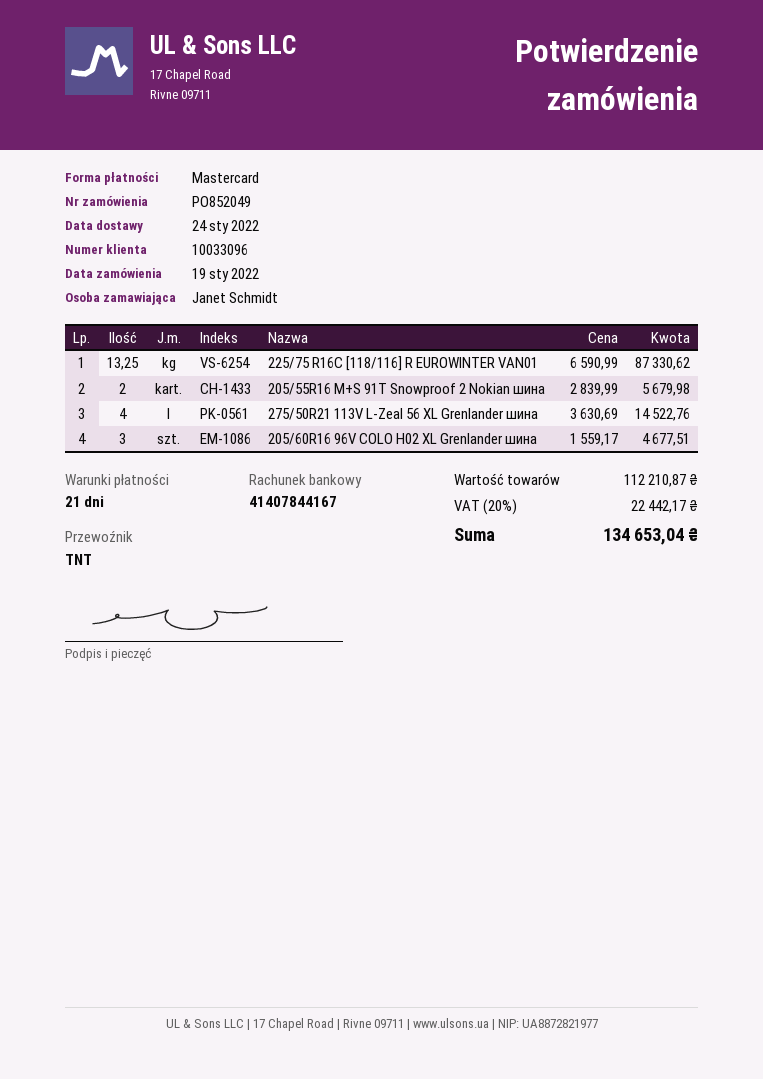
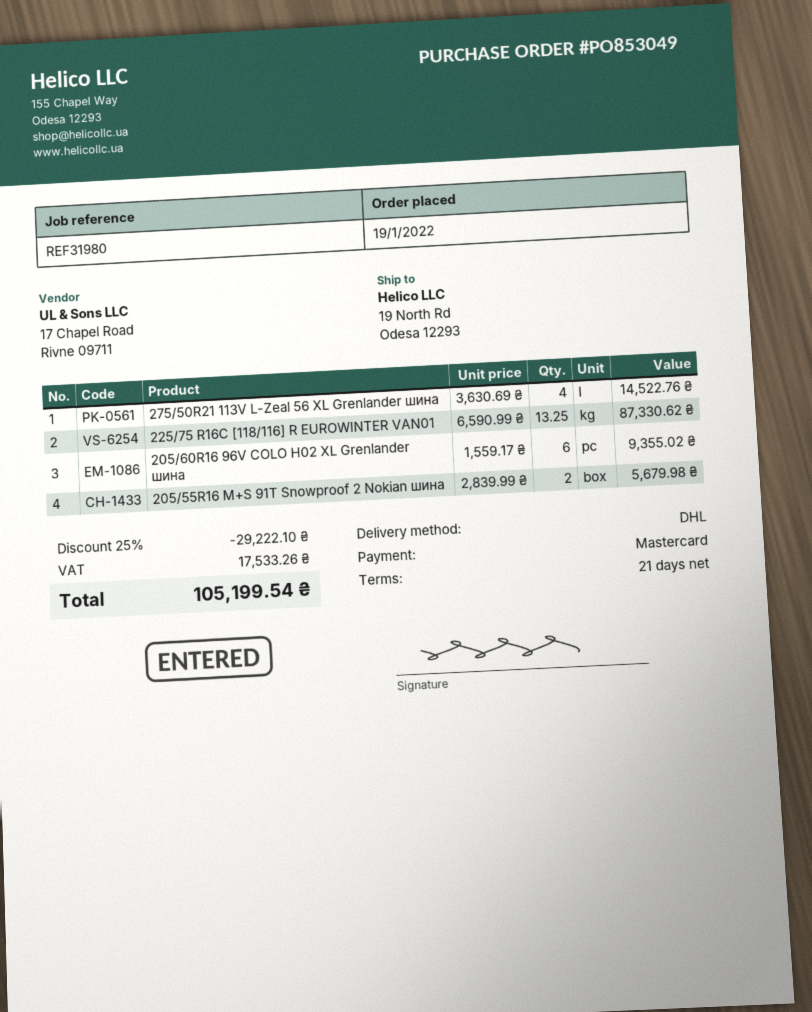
order number: PO852049 -> PO853049
shipping method: TNT -> DHL
205/60R16 96V COLO H02 XL Grenlander шина: 3 x 1559.17 = 4677.51 -> 6 x 1559.17 = 9355.02
discount: none -> 25% = 29222.10
tax: 22442.17 -> 17533.26
total: 134653.04 -> 105199.54

